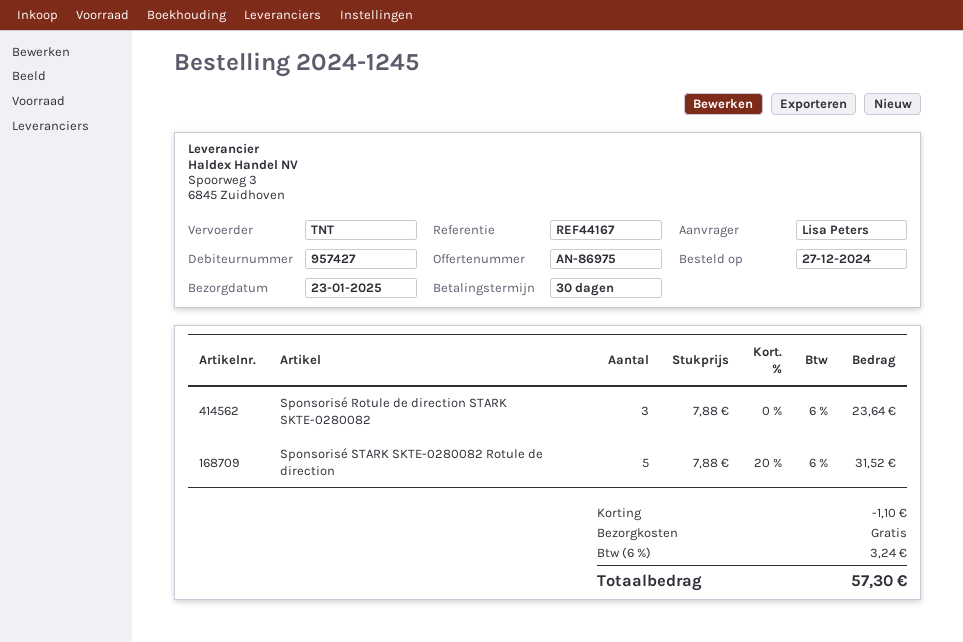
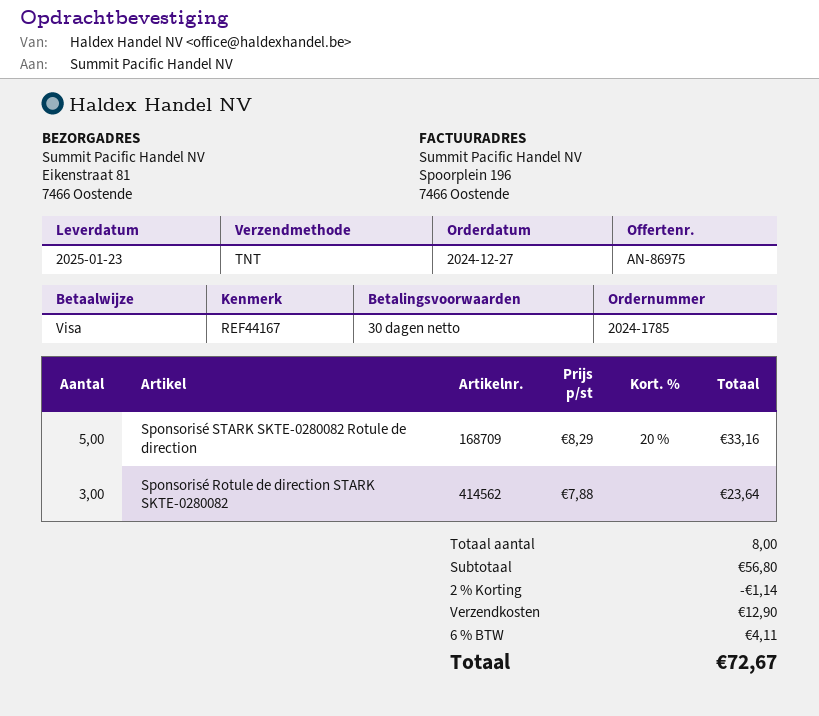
order number: 2024-1245 -> 2024-1785
Sponsorisé STARK SKTE-0280082 Rotule de direction: 5 x 7.88 - 20% = 31.52 -> 5 x 8.29 - 20% = 33.16
discount: 1.10 -> 1.14
shipping: 0.00 -> 12.90
tax: 6% = 3.24 -> 6% = 4.11
total: 57.30 -> 72.67

